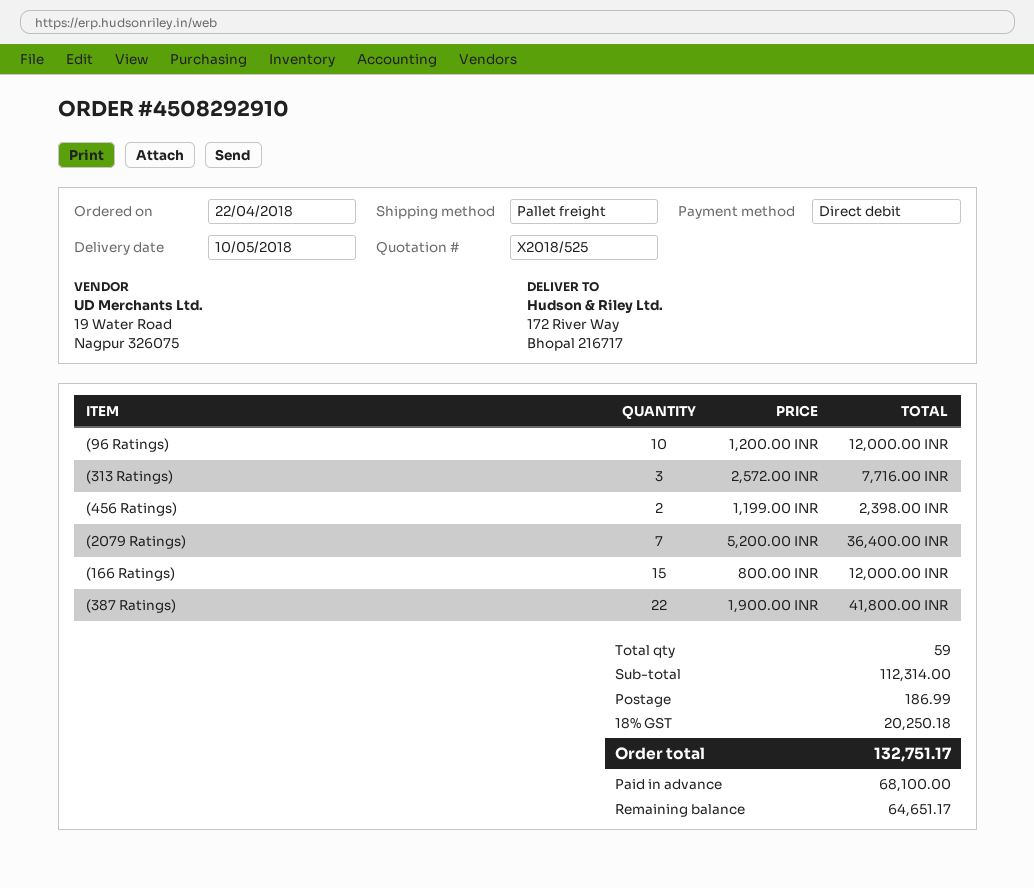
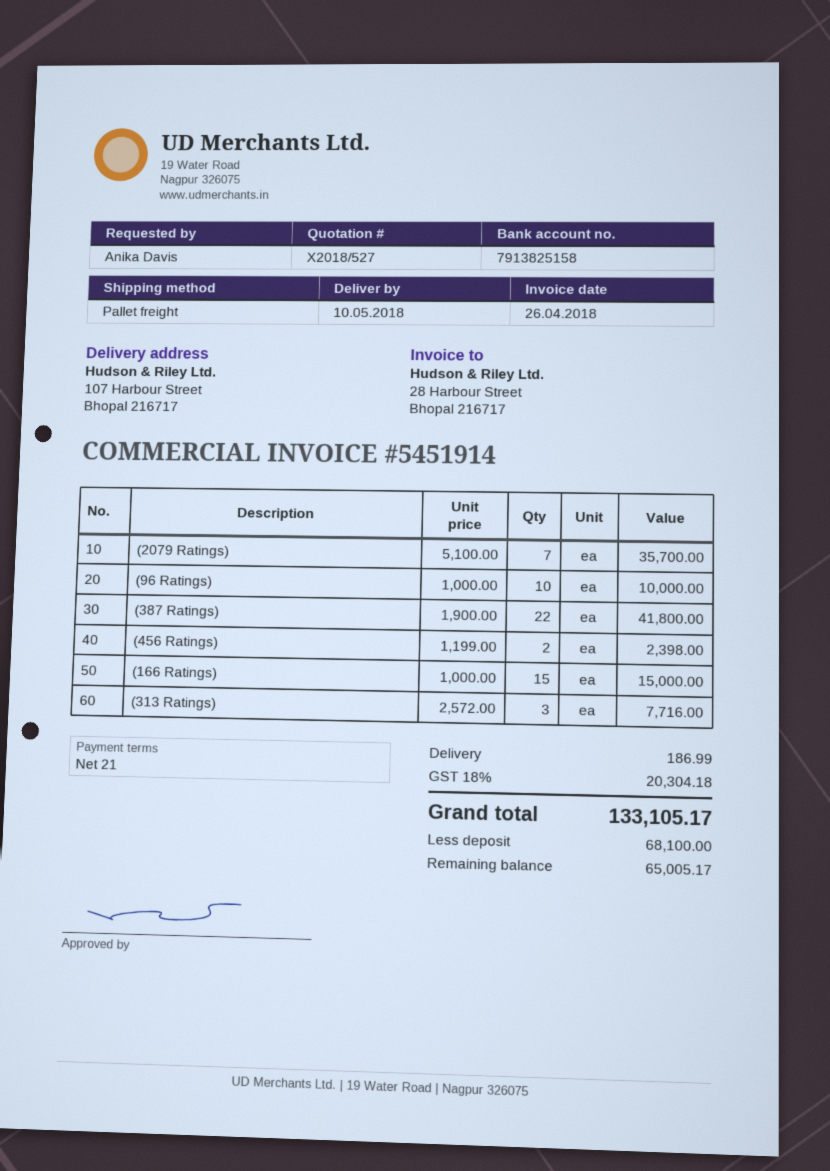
quote number: X2018/525 -> X2018/527
ship to: 172 River Way, Bhopal 216717 -> 107 Harbour Street, Bhopal 216717
(96 Ratings): 10 x 1200.00 = 12000.00 -> 10 x 1000.00 = 10000.00
(2079 Ratings): 7 x 5200.00 = 36400.00 -> 7 x 5100.00 = 35700.00
(166 Ratings): 15 x 800.00 = 12000.00 -> 15 x 1000.00 = 15000.00
tax: 18% = 20250.18 -> 18% = 20304.18
total: 132751.17 -> 133105.17
balance: 64651.17 -> 65005.17

